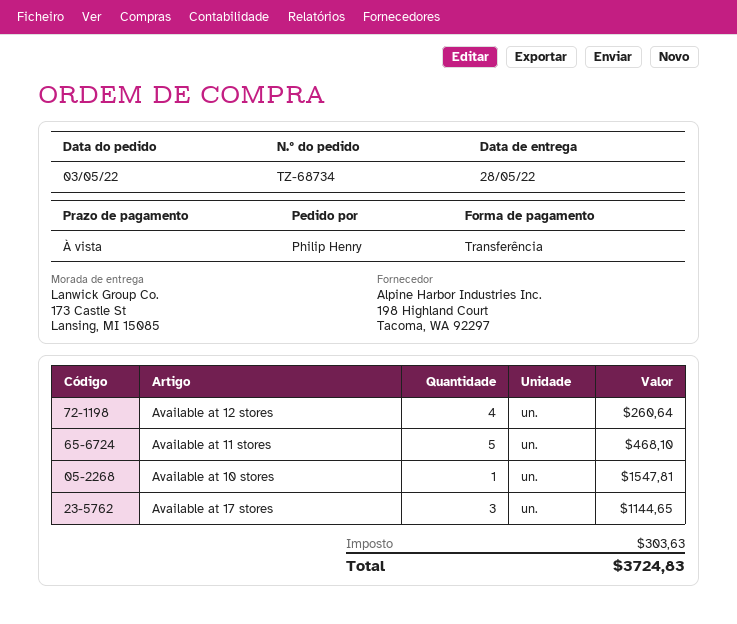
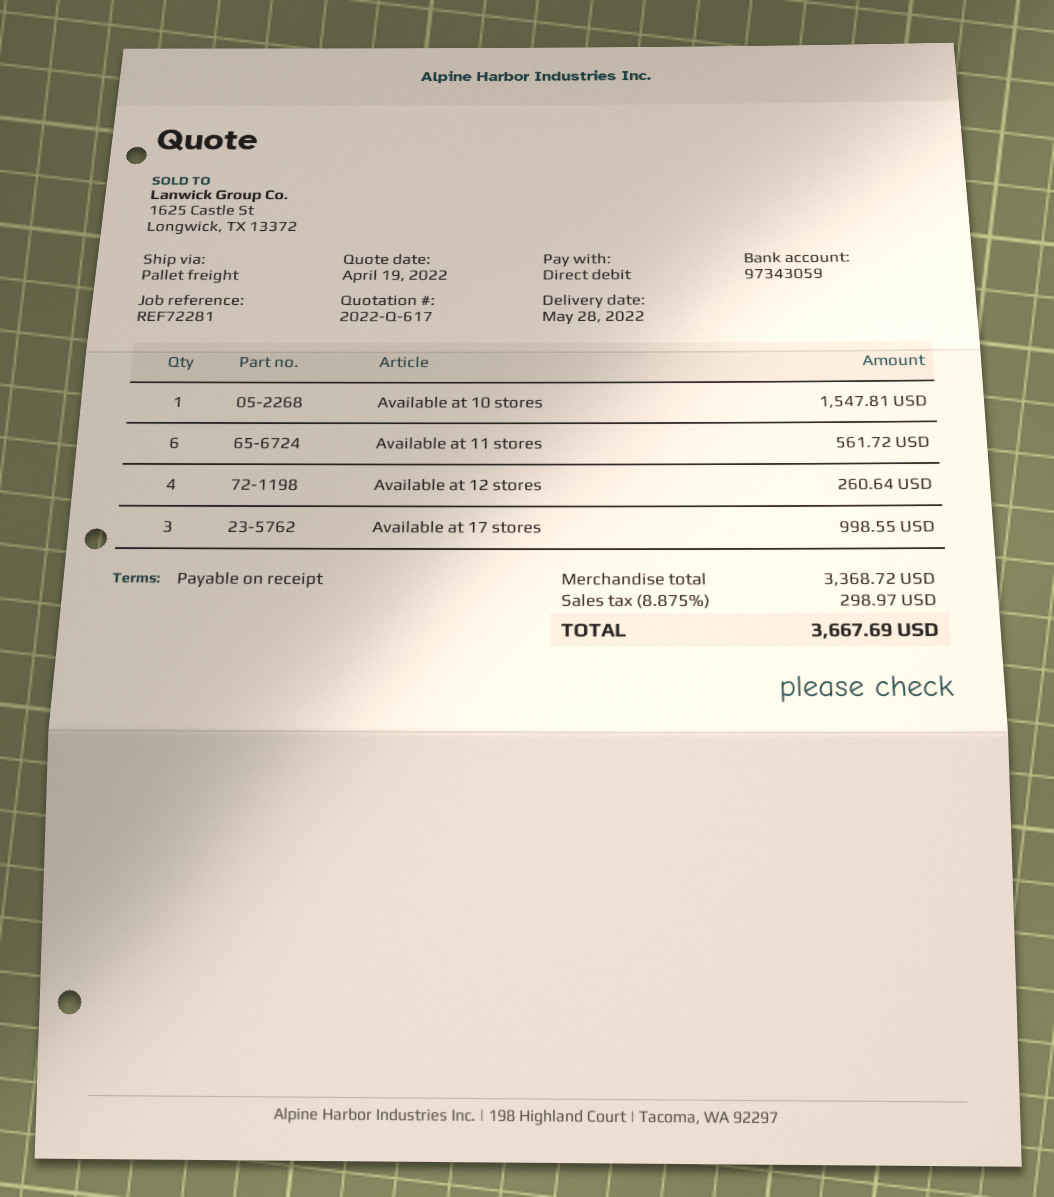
payment method: bank transfer -> direct debit
Available at 11 stores: 5 for 468.10 -> 6 for 561.72
Available at 17 stores: 3 for 1144.65 -> 3 for 998.55
tax: 303.63 -> 298.97
total: 3724.83 -> 3667.69

